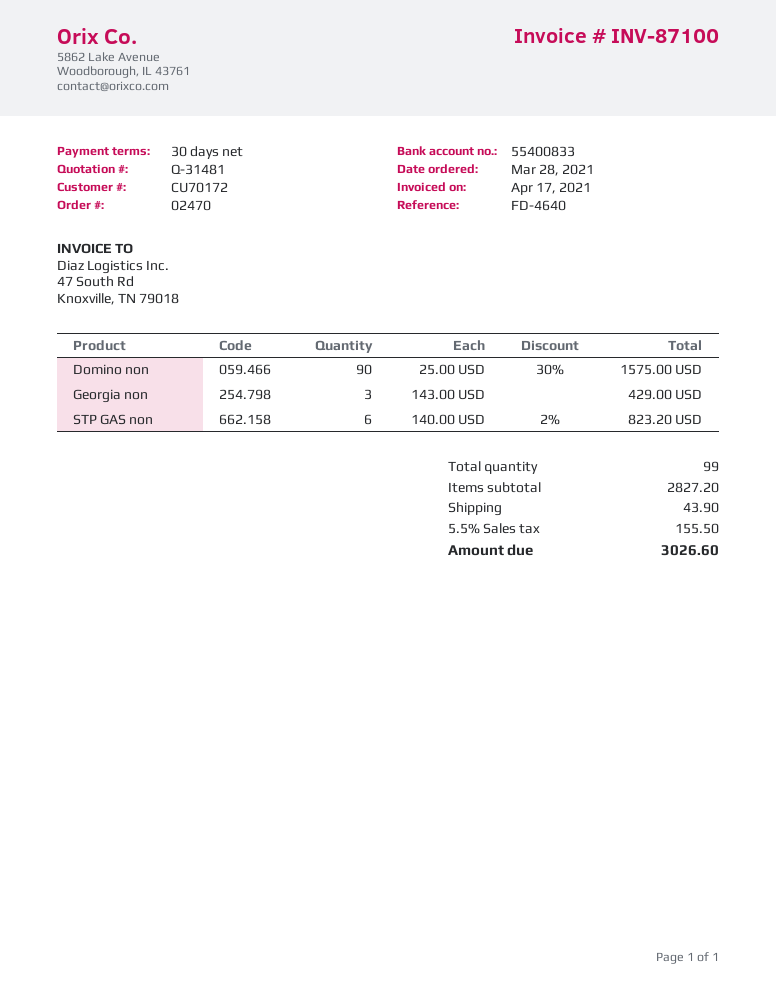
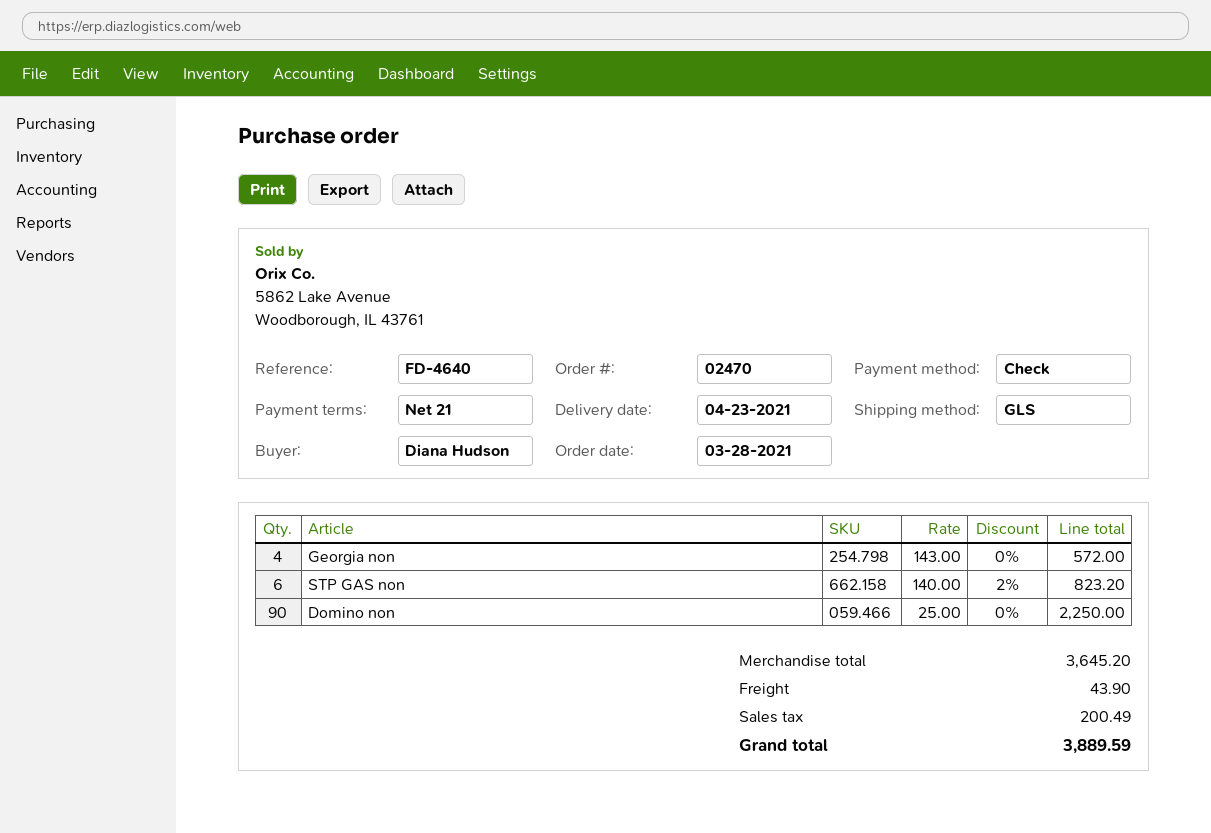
payment terms: 30 days -> 21 days
Domino non: 90 x 25.00 - 30% = 1575.00 -> 90 x 25.00 = 2250.00
Georgia non: 3 x 143.00 = 429.00 -> 4 x 143.00 = 572.00
subtotal: 2827.20 -> 3645.20
tax: 155.50 -> 200.49
total: 3026.60 -> 3889.59

